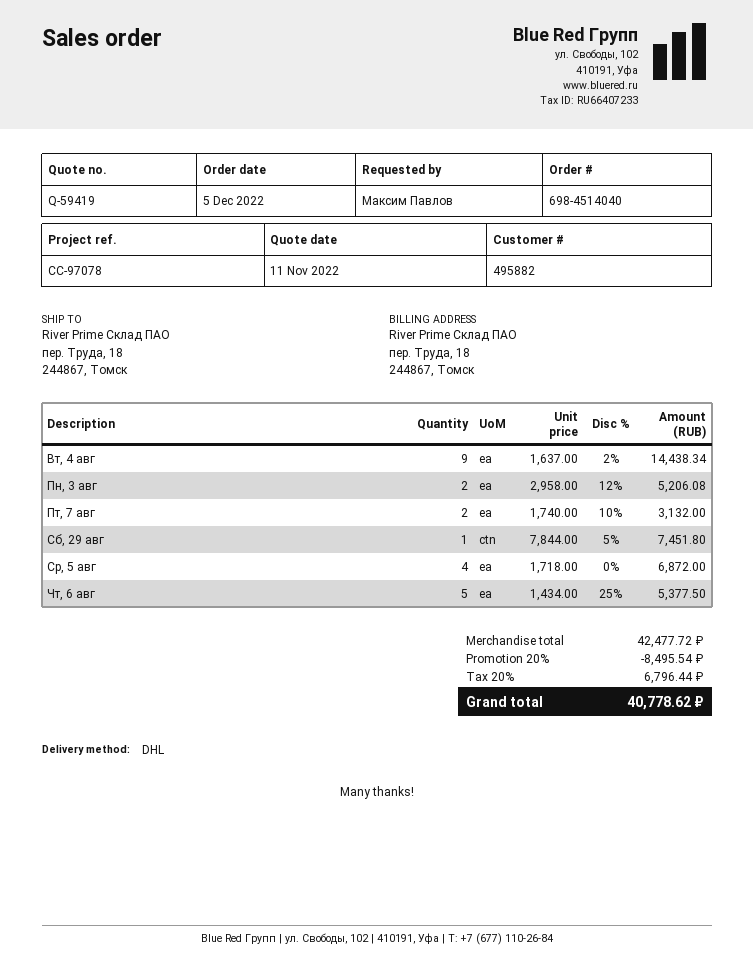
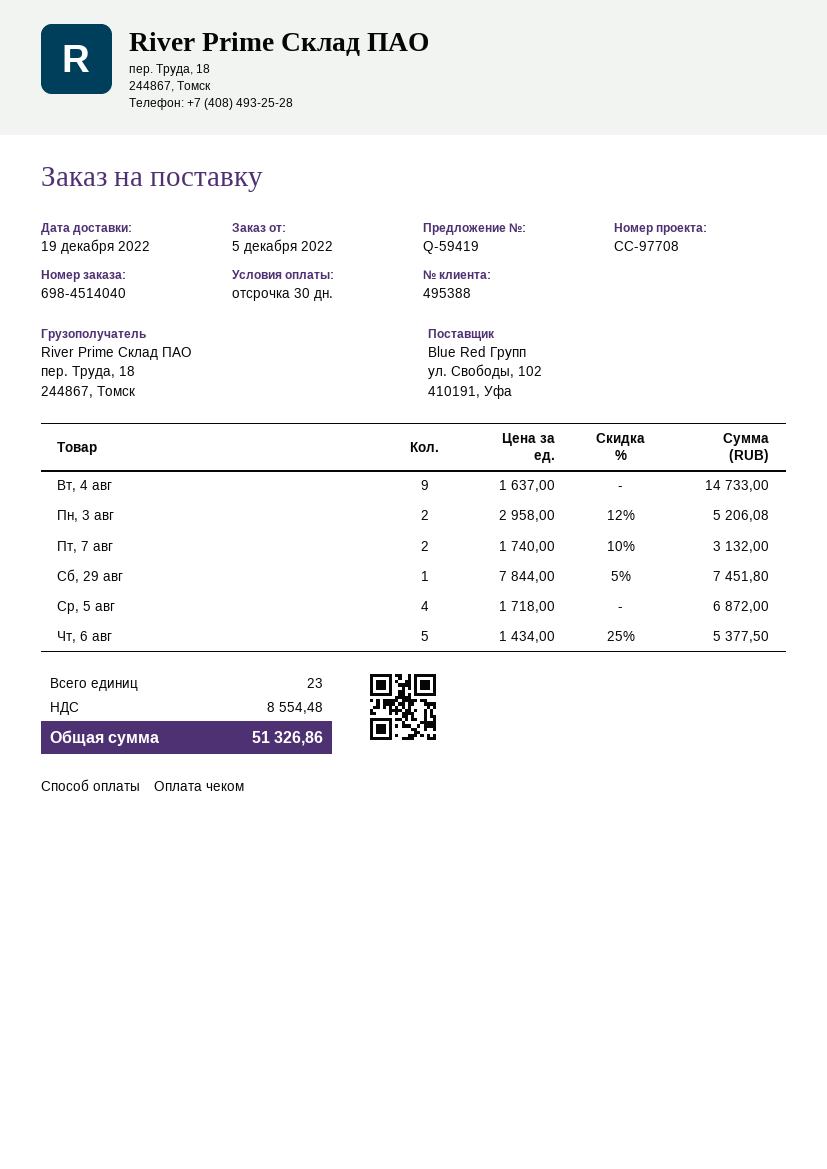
customer number: 495882 -> 495388
reference: CC-97078 -> CC-97708
Вт, 4 авг: 9 x 1637.00 - 2% = 14438.34 -> 9 x 1637.00 = 14733.00
discount: 20% = 8495.54 -> none
tax: 6796.44 -> 8554.48
total: 40778.62 -> 51326.86

